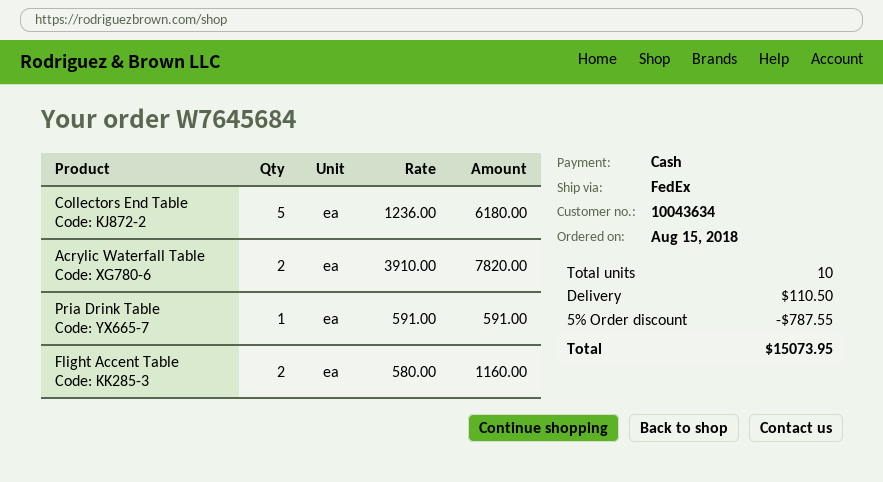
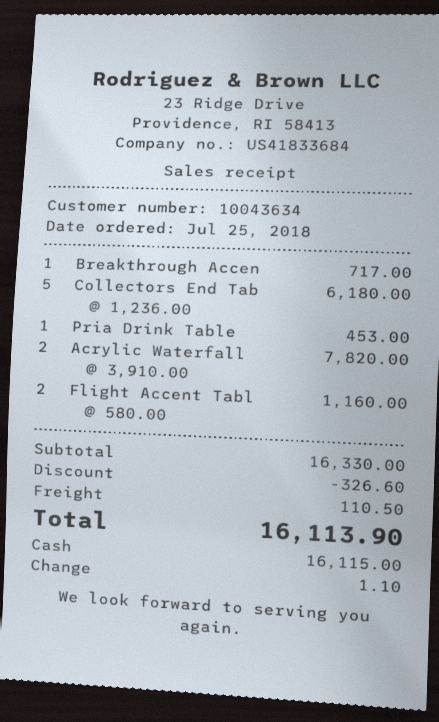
order date: 2018-08-15 -> 2018-07-25
Pria Drink Table: 1 x 591.00 = 591.00 -> 1 x 453.00 = 453.00
Breakthrough Accen: none -> 1 x 717.00 = 717.00
discount: 787.55 -> 326.60
total: 15073.95 -> 16113.90

